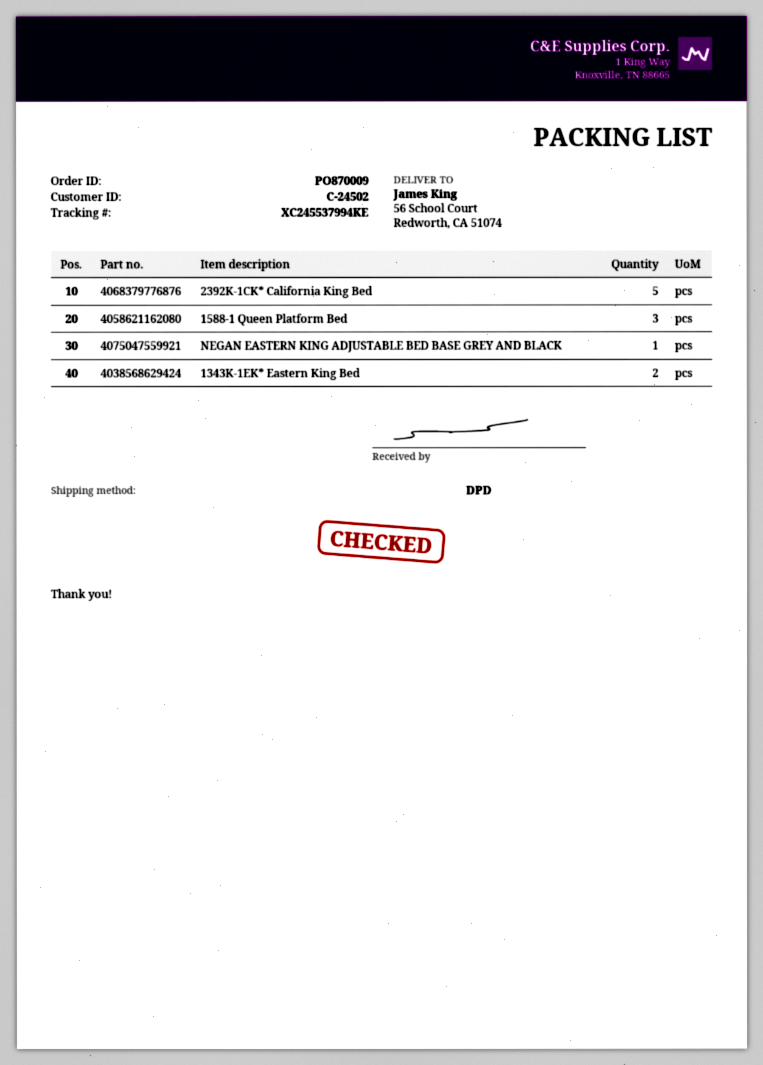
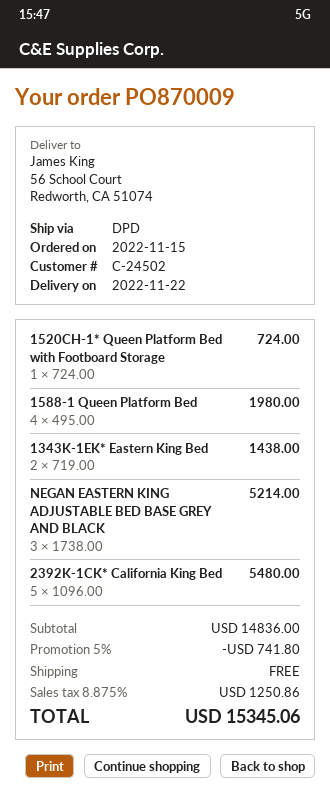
1588-1 Queen Platform Bed: 3 -> 4
NEGAN EASTERN KING ADJUSTABLE BED BASE GREY AND BLACK: 1 -> 3
1520CH-1* Queen Platform Bed with Footboard Storage: none -> 1

